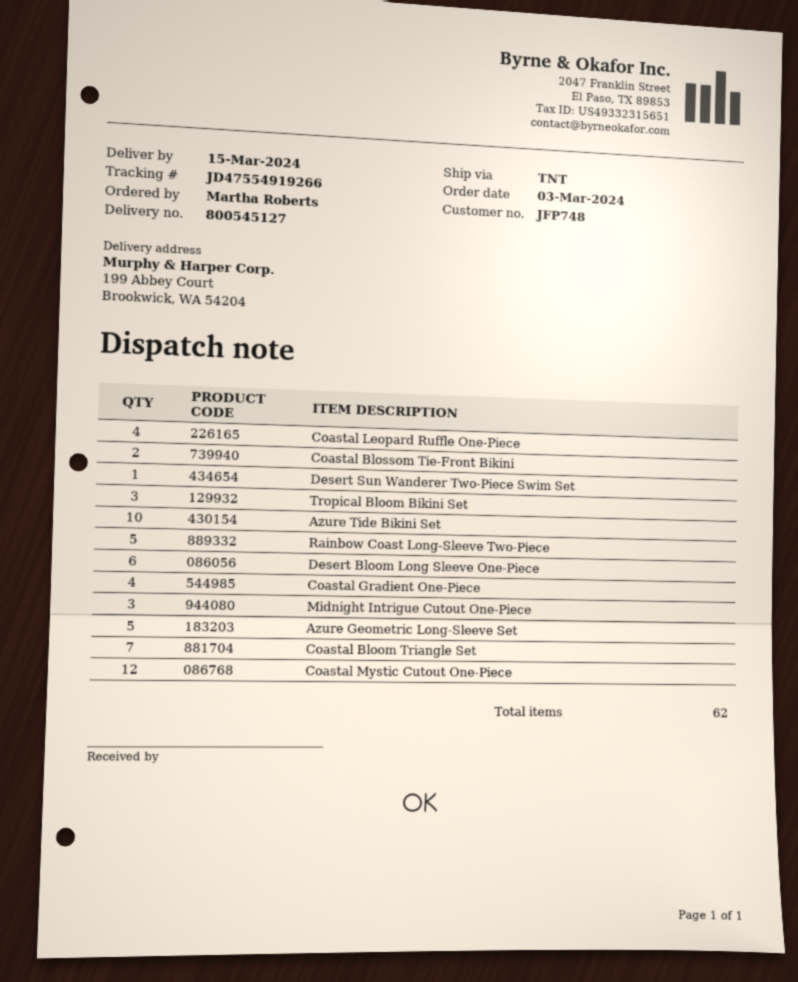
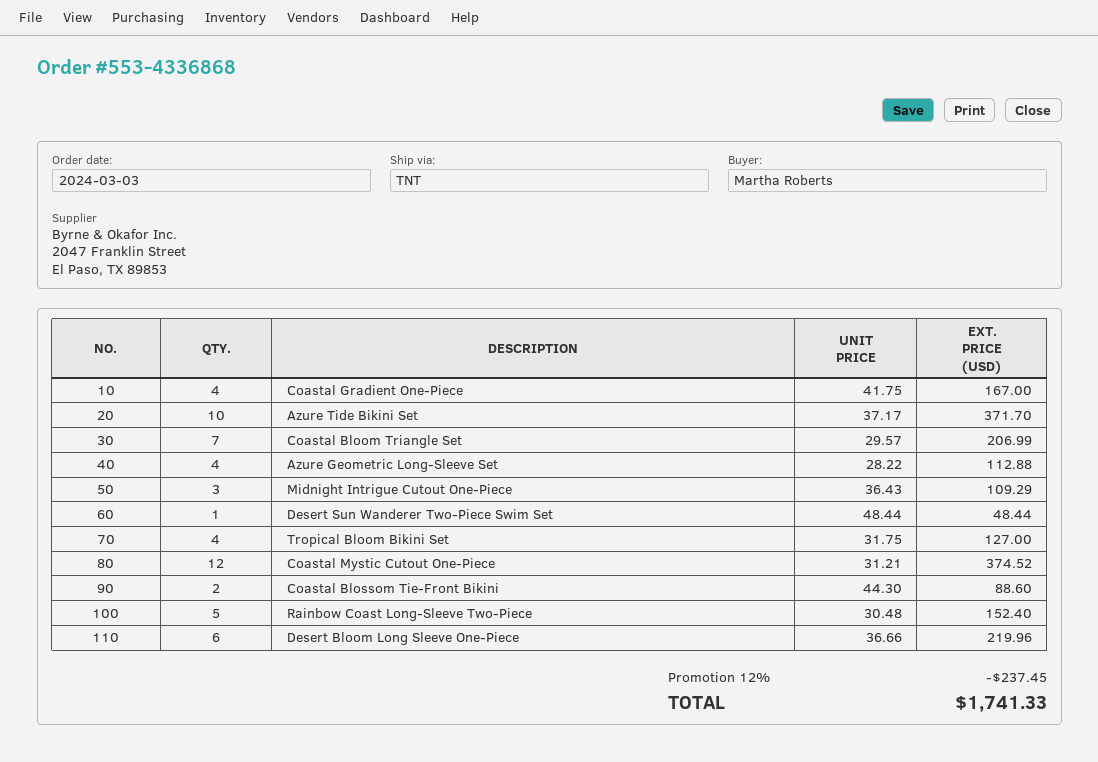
Coastal Leopard Ruffle One-Piece: 4 -> none
Tropical Bloom Bikini Set: 3 -> 4
Azure Geometric Long-Sleeve Set: 5 -> 4

